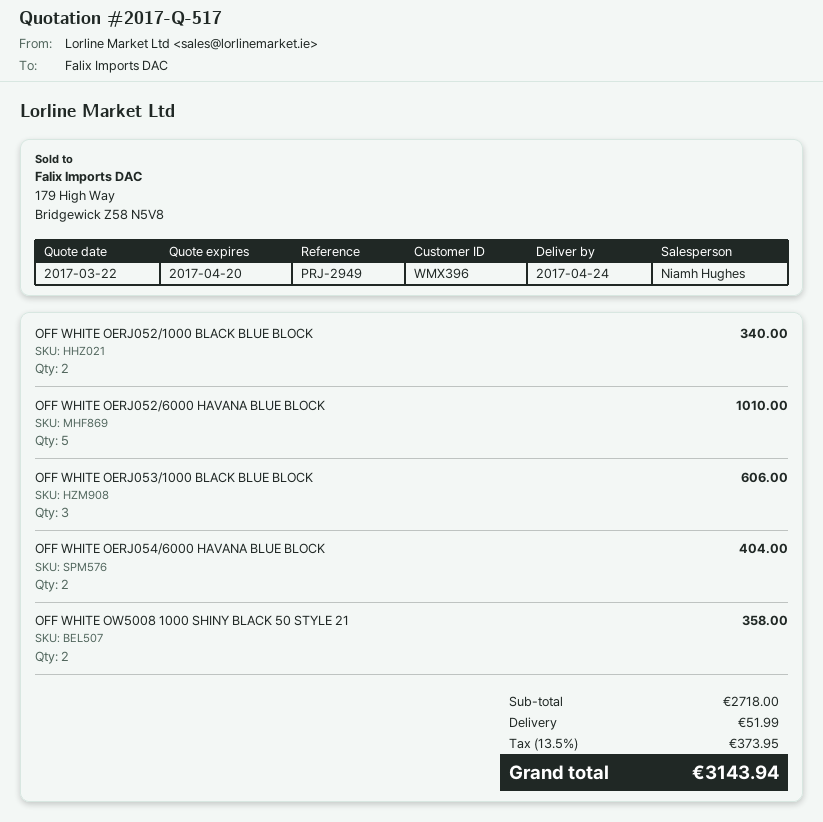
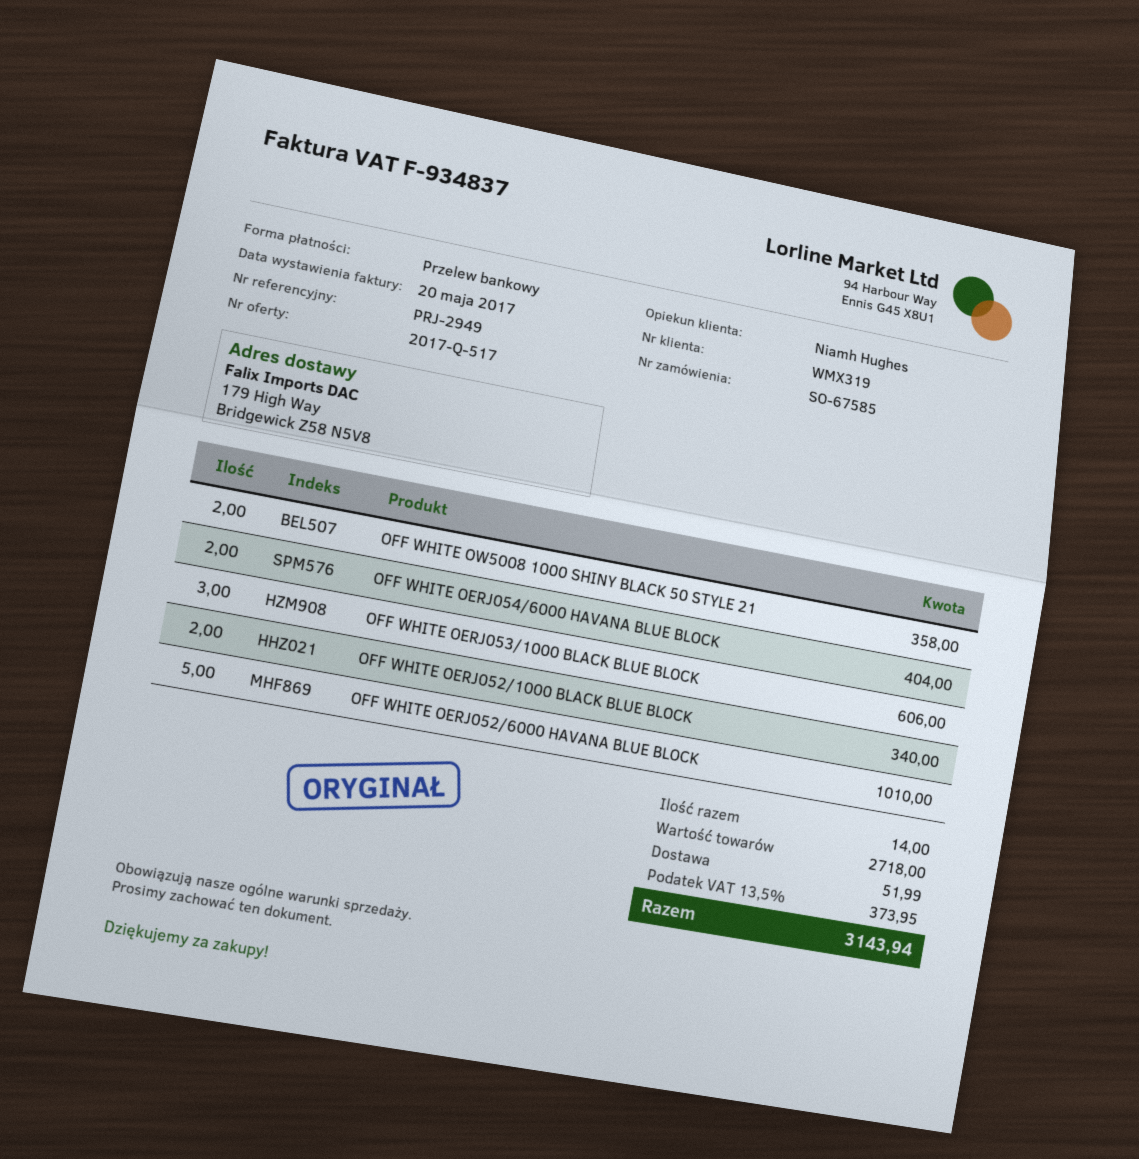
customer number: WMX396 -> WMX319

